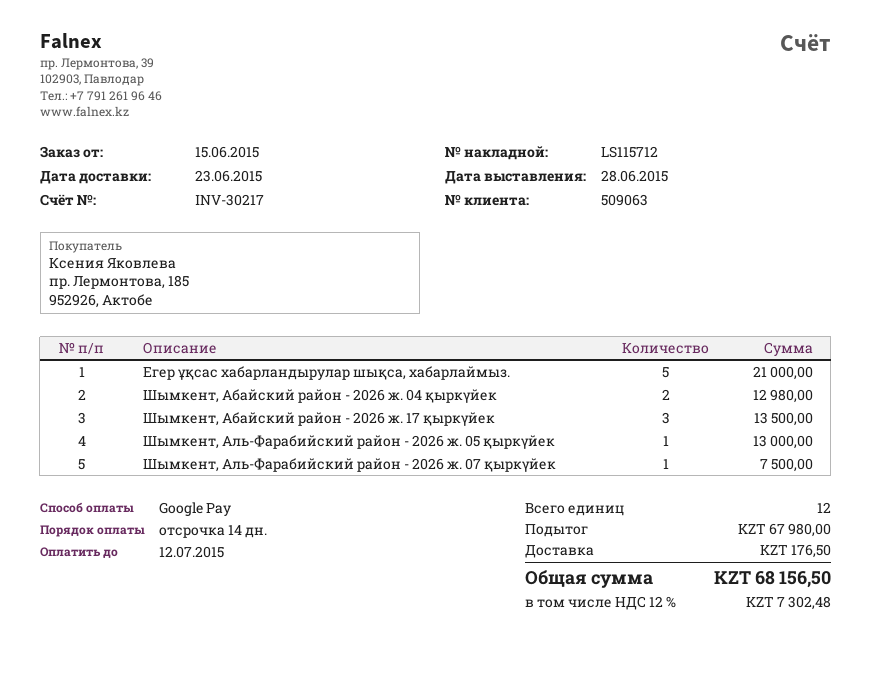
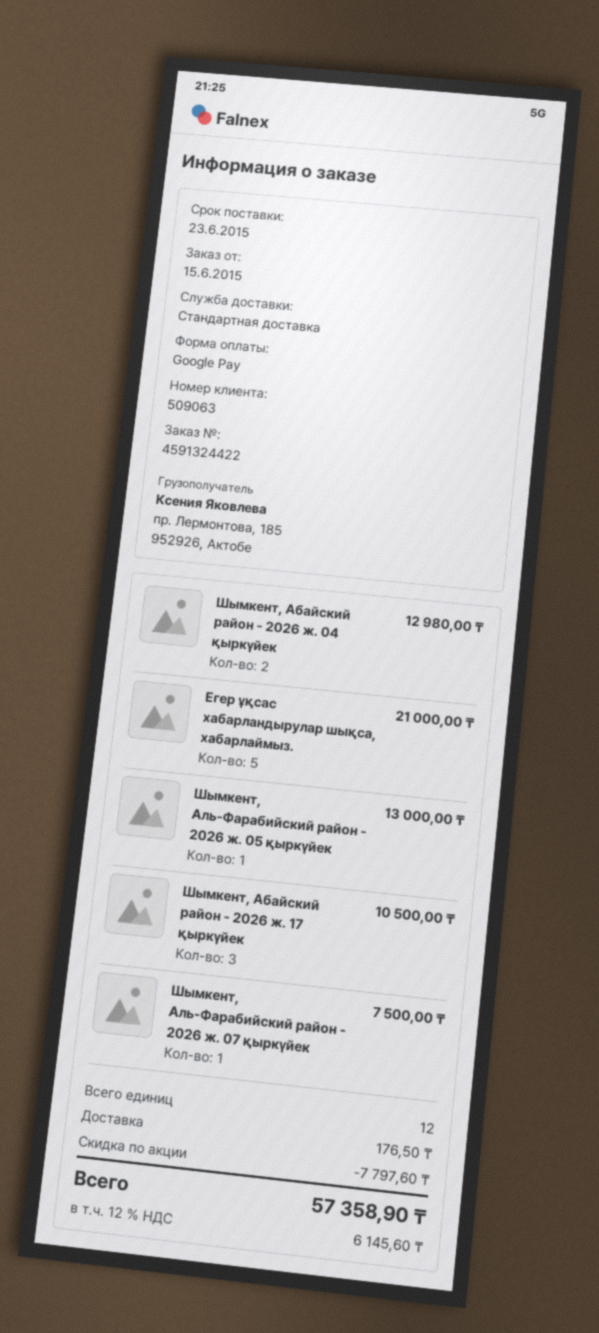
Шымкент, Абайский район - 2026 ж. 17 қыркүйек: 3 for 13500.00 -> 3 for 10500.00
discount: none -> 7797.60
tax: 12% = 7302.48 -> 12% = 6145.60
total: 68156.50 -> 57358.90

